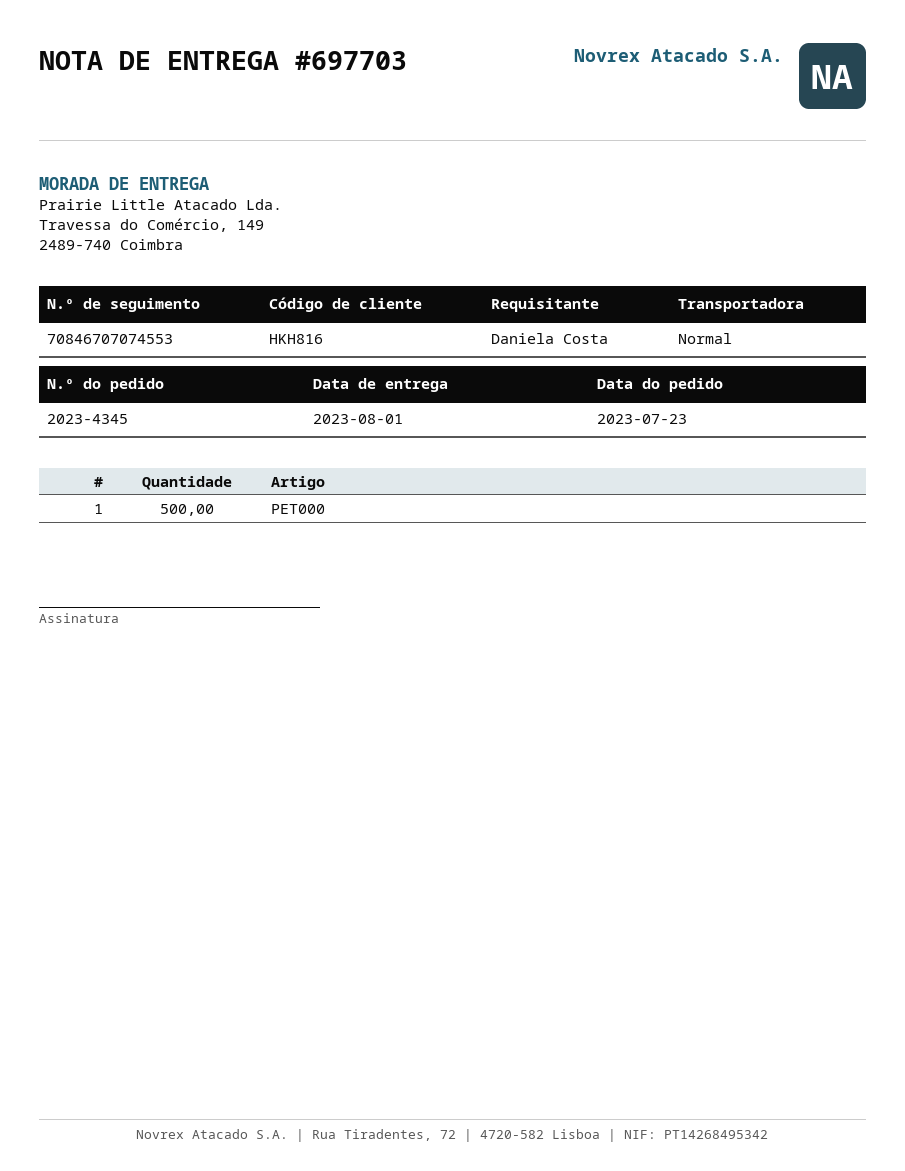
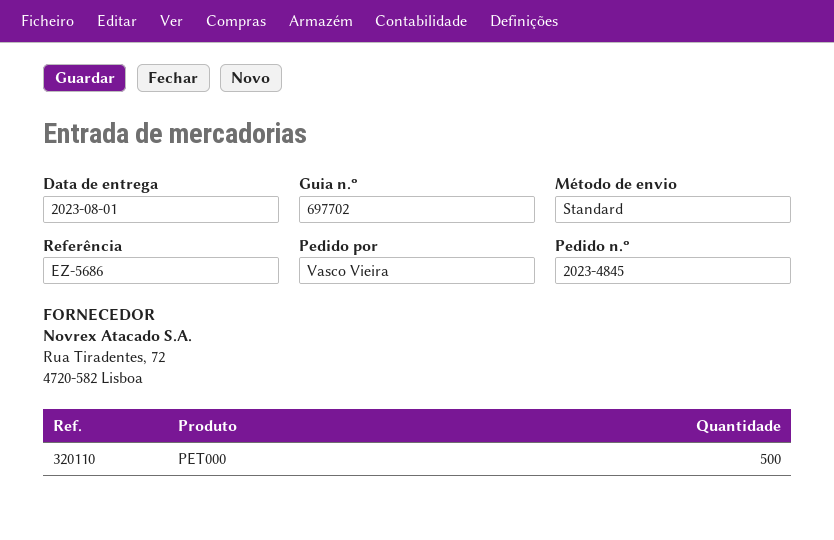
order number: 2023-4345 -> 2023-4845
delivery note number: 697703 -> 697702
ordered by: Daniela Costa -> Vasco Vieira

